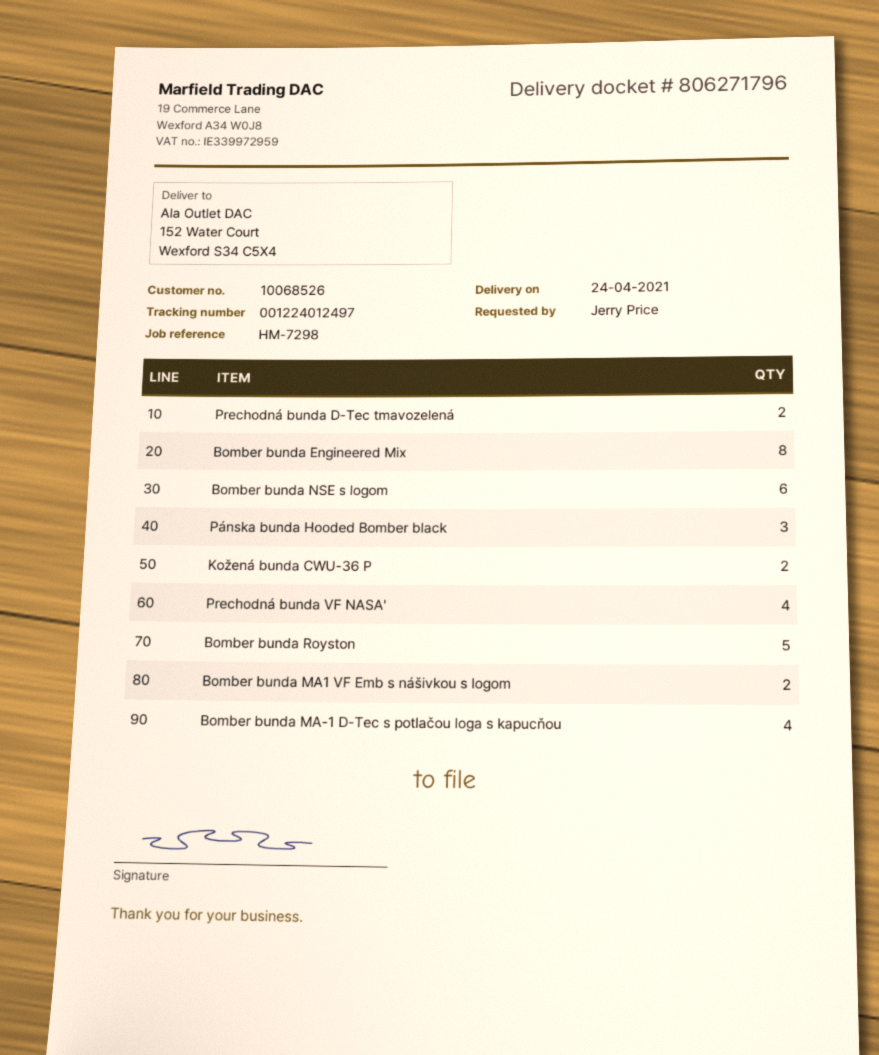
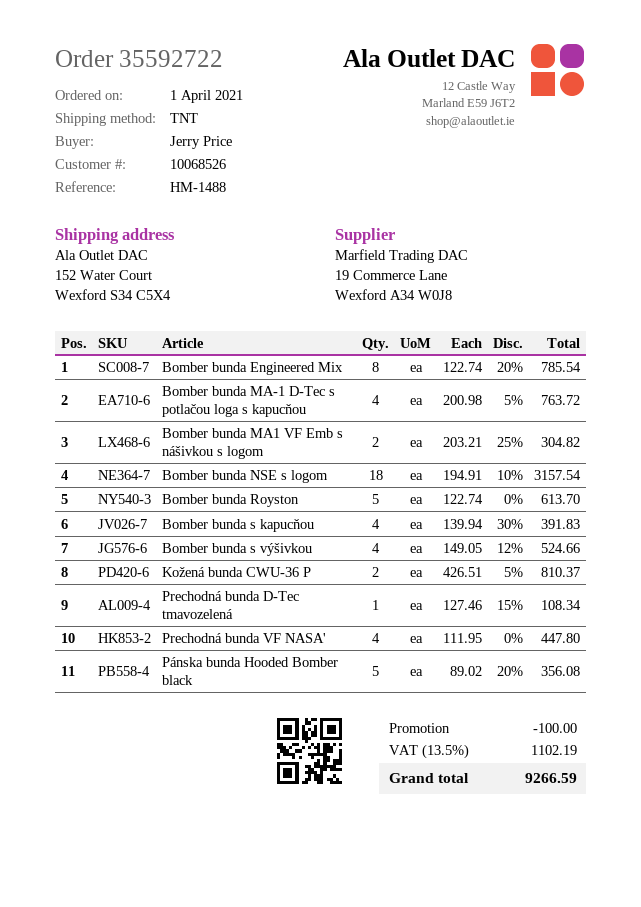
reference: HM-7298 -> HM-1488
Prechodná bunda D-Tec tmavozelená: 2 -> 1
Bomber bunda NSE s logom: 6 -> 18
Pánska bunda Hooded Bomber black: 3 -> 5
Bomber bunda s kapucňou: none -> 4
Bomber bunda s výšivkou: none -> 4

